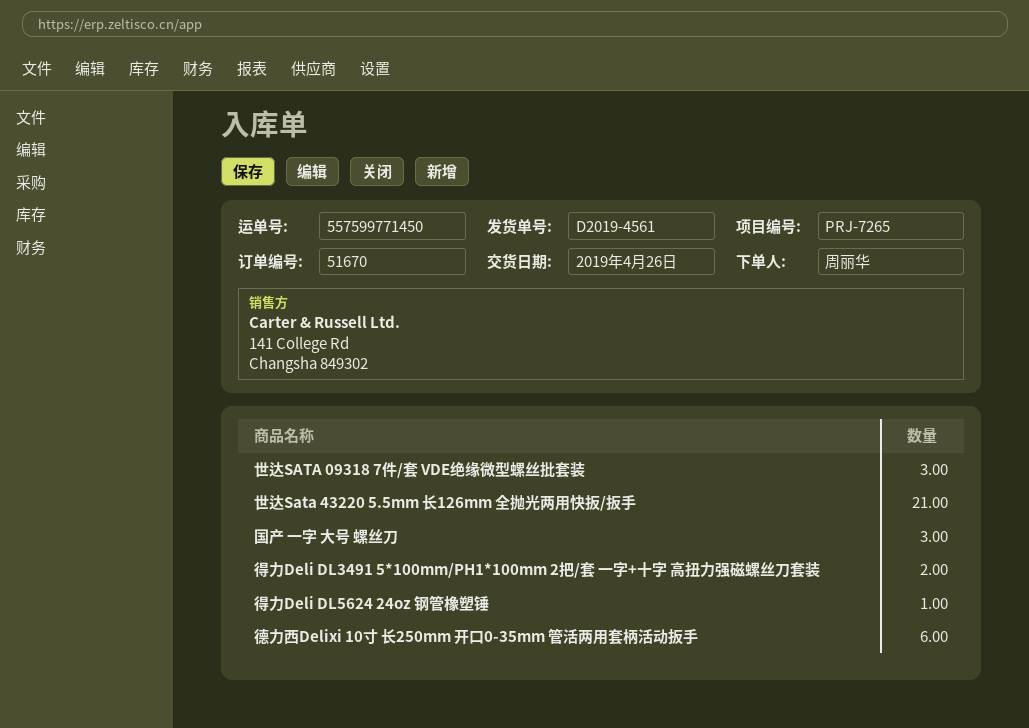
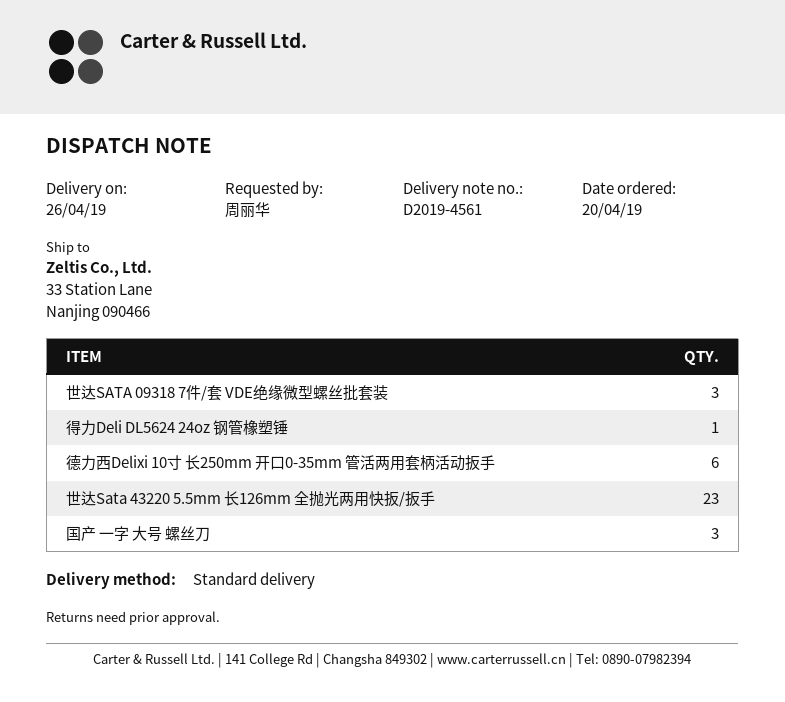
世达Sata 43220 5.5mm 长126mm 全抛光两用快扳/扳手: 21 -> 23
得力Deli DL3491 5*100mm/PH1*100mm 2把/套 一字+十字 高扭力强磁螺丝刀套装: 2 -> none

